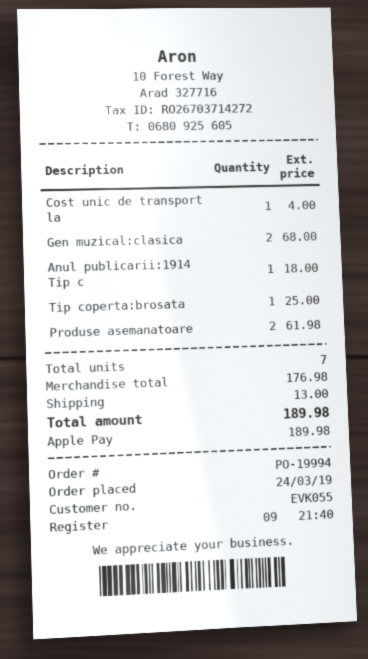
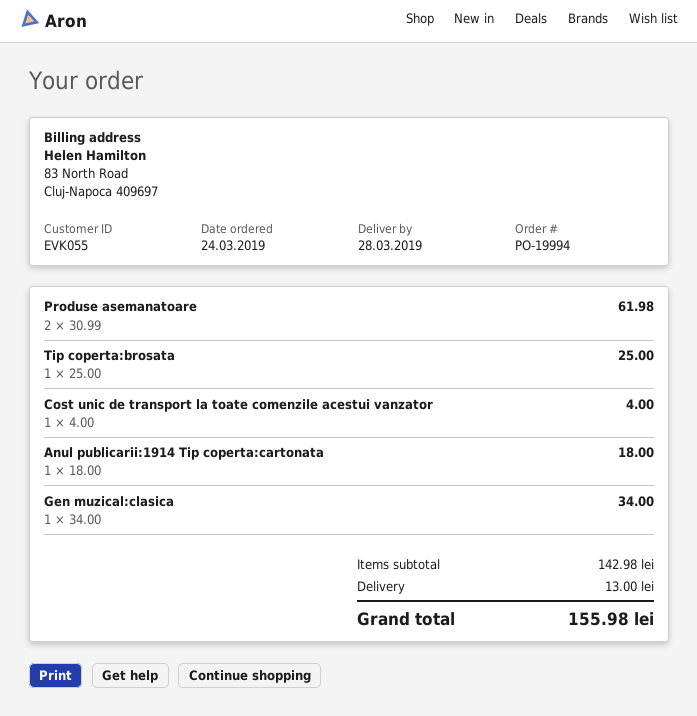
Gen muzical:clasica: 2 for 68.00 -> 1 for 34.00
subtotal: 176.98 -> 142.98
total: 189.98 -> 155.98

